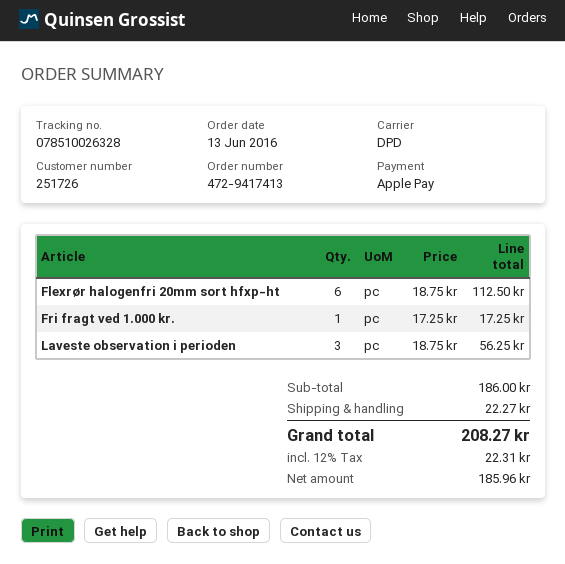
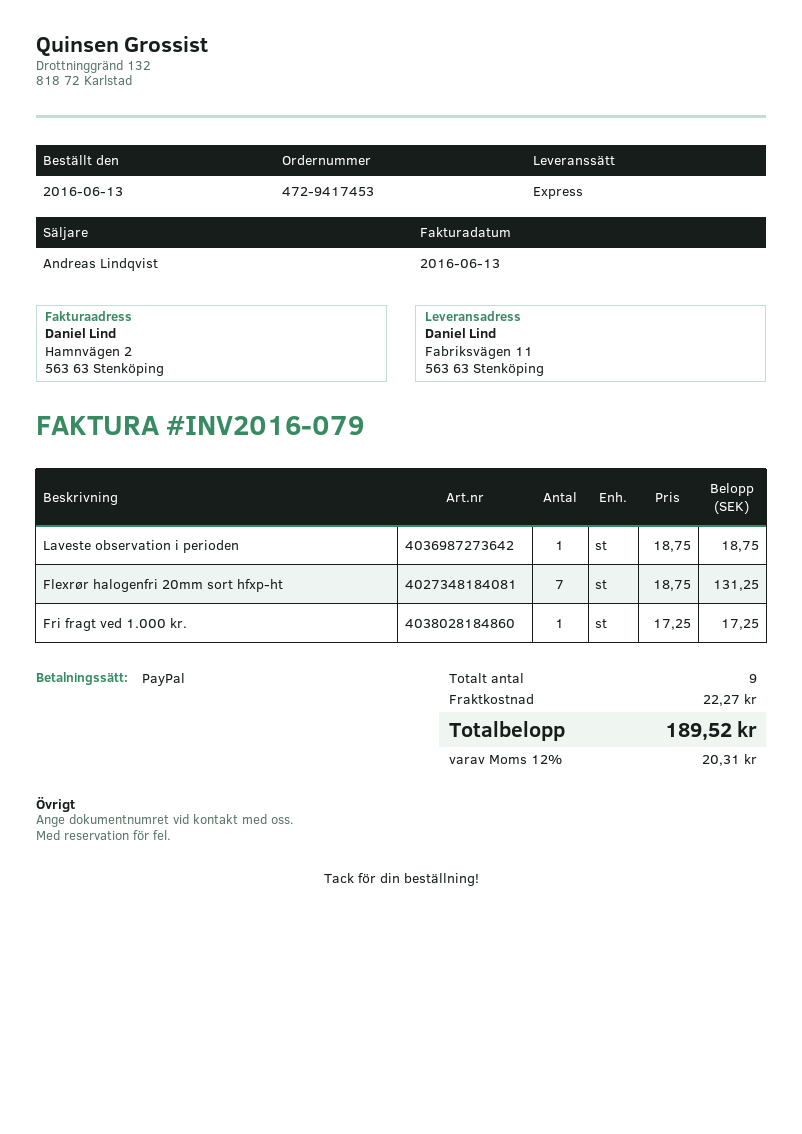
order number: 472-9417413 -> 472-9417453
payment method: Apple Pay -> PayPal
shipping method: DPD -> express
Flexrør halogenfri 20mm sort hfxp-ht: 6 x 18.75 = 112.50 -> 7 x 18.75 = 131.25
Laveste observation i perioden: 3 x 18.75 = 56.25 -> 1 x 18.75 = 18.75
tax: 12% = 22.31 -> 12% = 20.31
total: 208.27 -> 189.52

